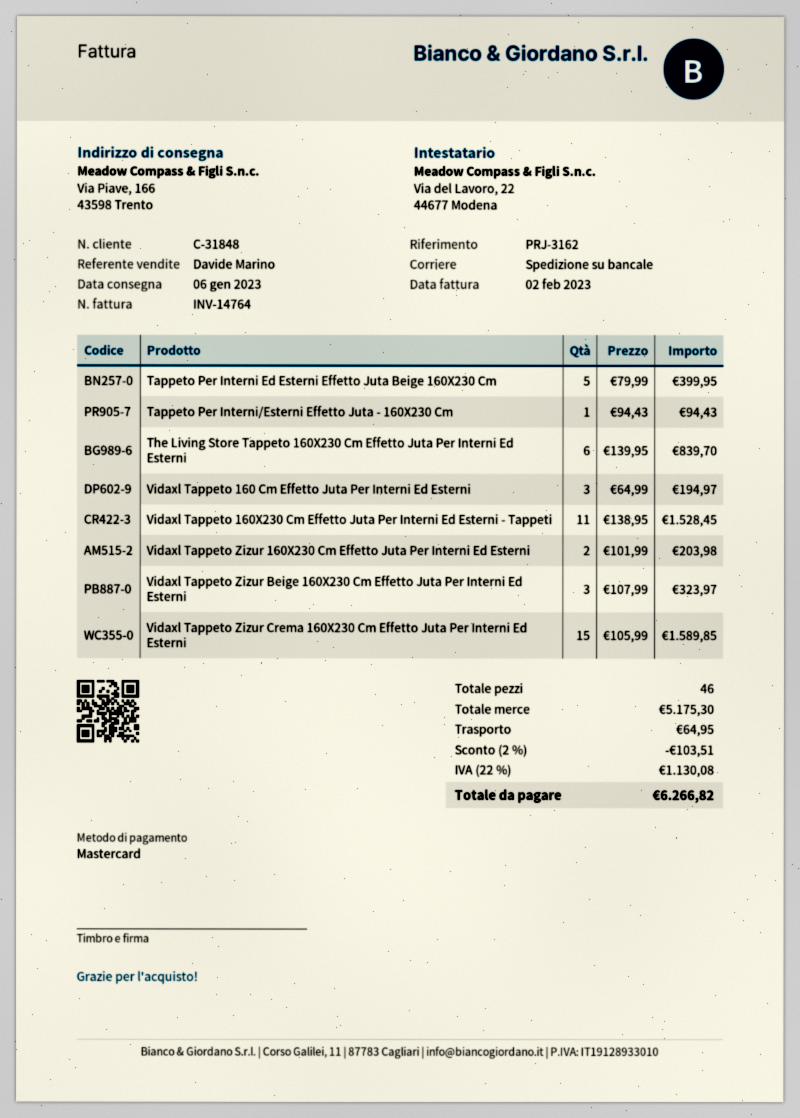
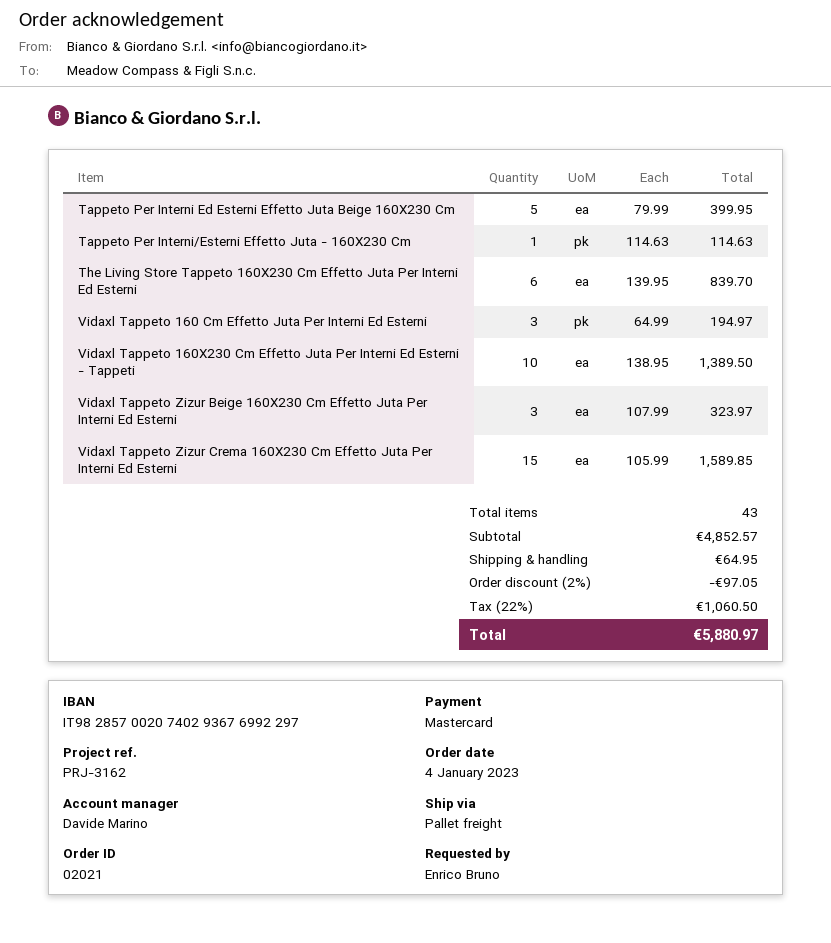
Tappeto Per Interni/Esterni Effetto Juta - 160X230 Cm: 1 x 94.43 = 94.43 -> 1 x 114.63 = 114.63
Vidaxl Tappeto 160X230 Cm Effetto Juta Per Interni Ed Esterni - Tappeti: 11 x 138.95 = 1528.45 -> 10 x 138.95 = 1389.50
Vidaxl Tappeto Zizur 160X230 Cm Effetto Juta Per Interni Ed Esterni: 2 x 101.99 = 203.98 -> none
total quantity: 46 -> 43
subtotal: 5175.30 -> 4852.57
discount: 2% = 103.51 -> 2% = 97.05
tax: 22% = 1130.08 -> 22% = 1060.50
total: 6266.82 -> 5880.97

